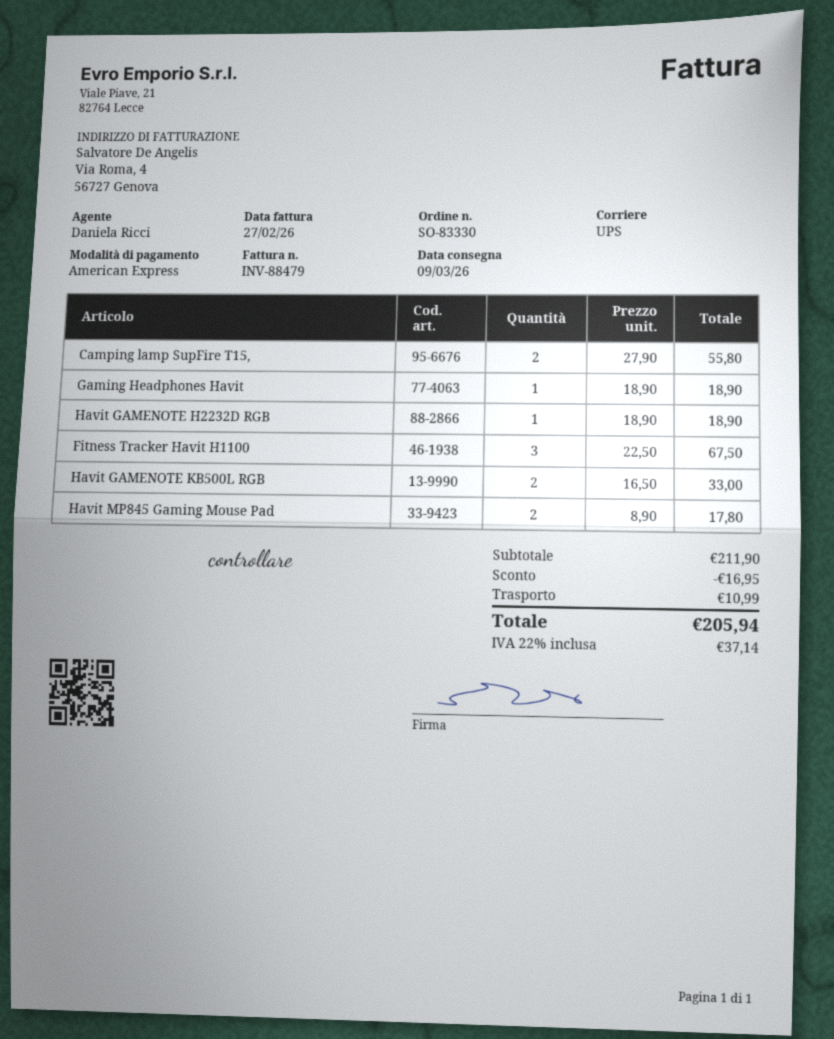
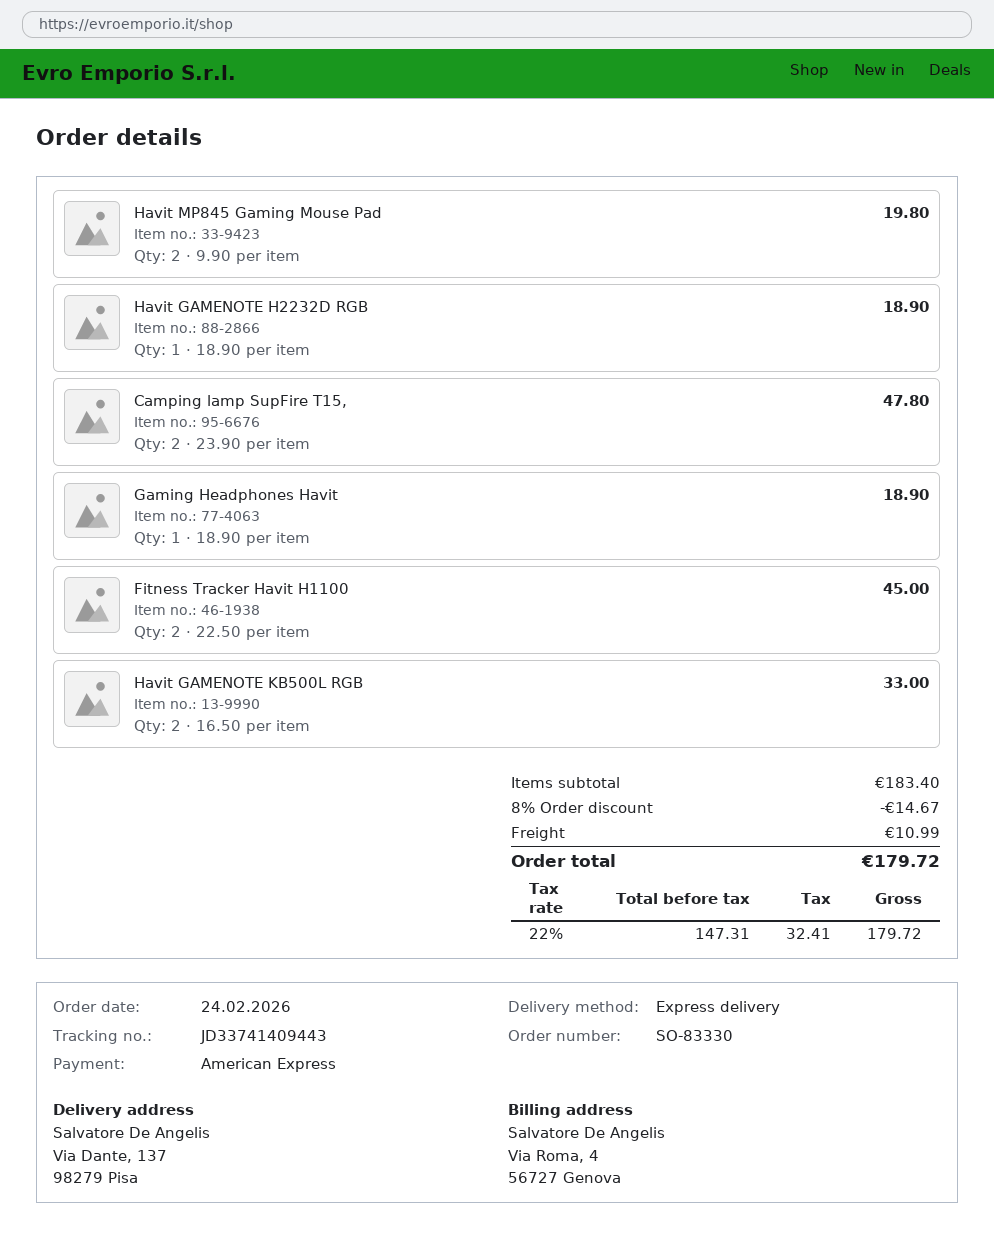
shipping method: UPS -> express
Camping lamp SupFire T15,: 2 x 27.90 = 55.80 -> 2 x 23.90 = 47.80
Fitness Tracker Havit H1100: 3 x 22.50 = 67.50 -> 2 x 22.50 = 45.00
Havit MP845 Gaming Mouse Pad: 2 x 8.90 = 17.80 -> 2 x 9.90 = 19.80
subtotal: 211.90 -> 183.40
discount: 16.95 -> 14.67
tax: 22% = 37.14 -> 22% = 32.41
total: 205.94 -> 179.72

